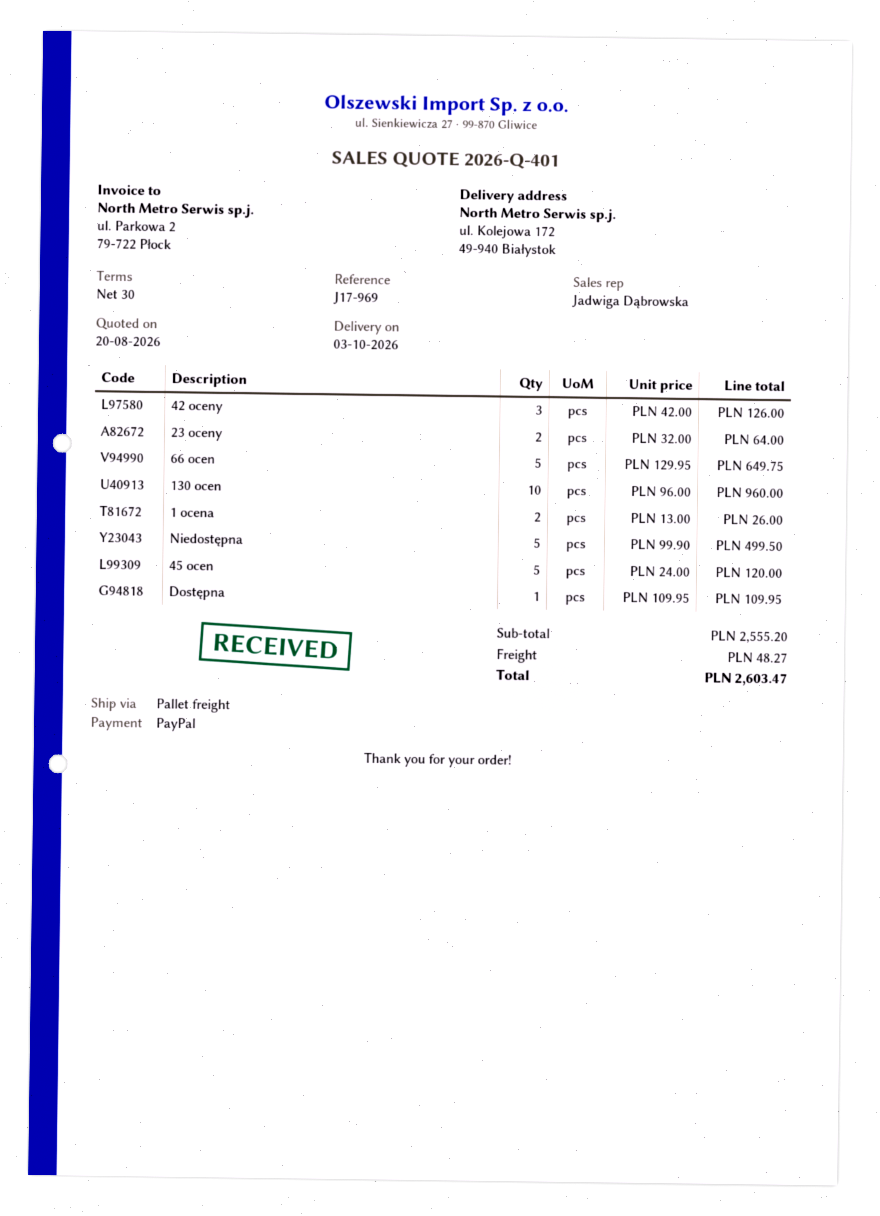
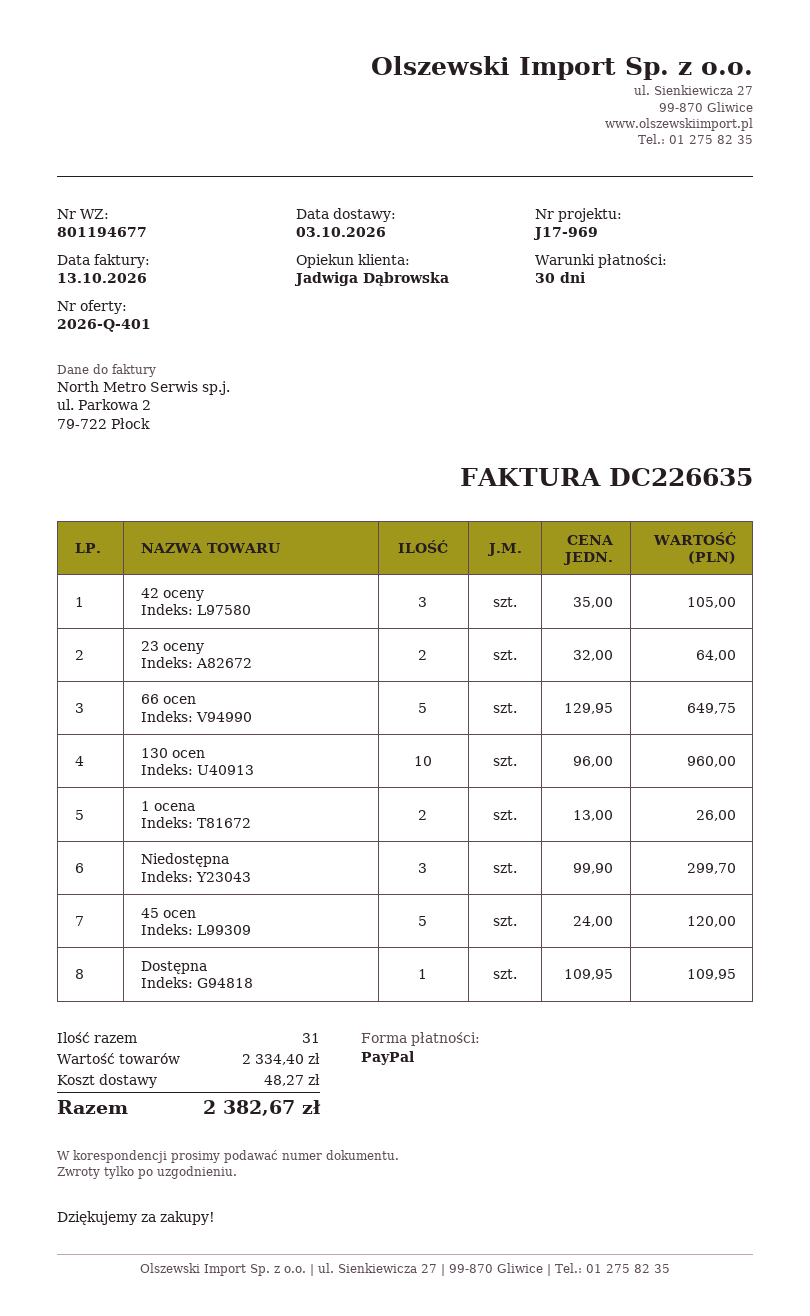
42 oceny: 3 x 42.00 = 126.00 -> 3 x 35.00 = 105.00
Niedostępna: 5 x 99.90 = 499.50 -> 3 x 99.90 = 299.70
subtotal: 2555.20 -> 2334.40
total: 2603.47 -> 2382.67

